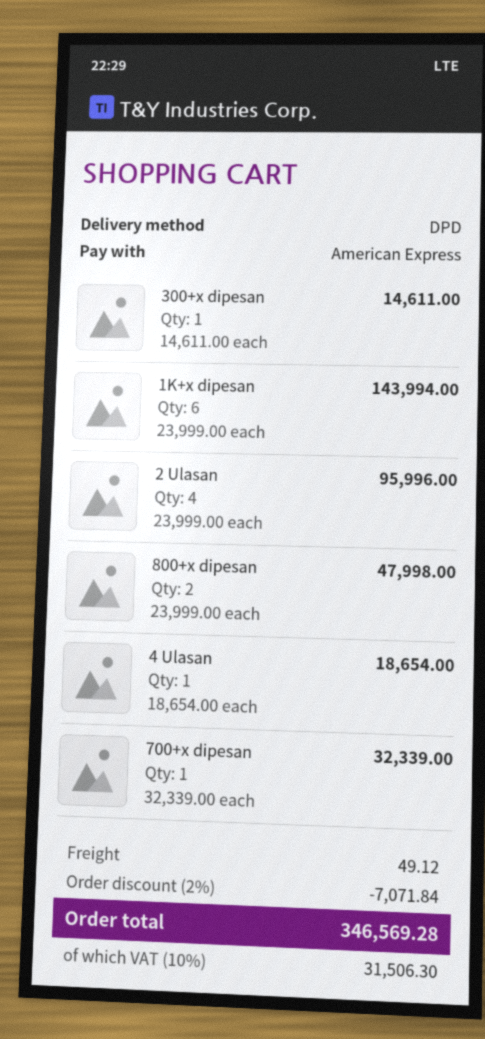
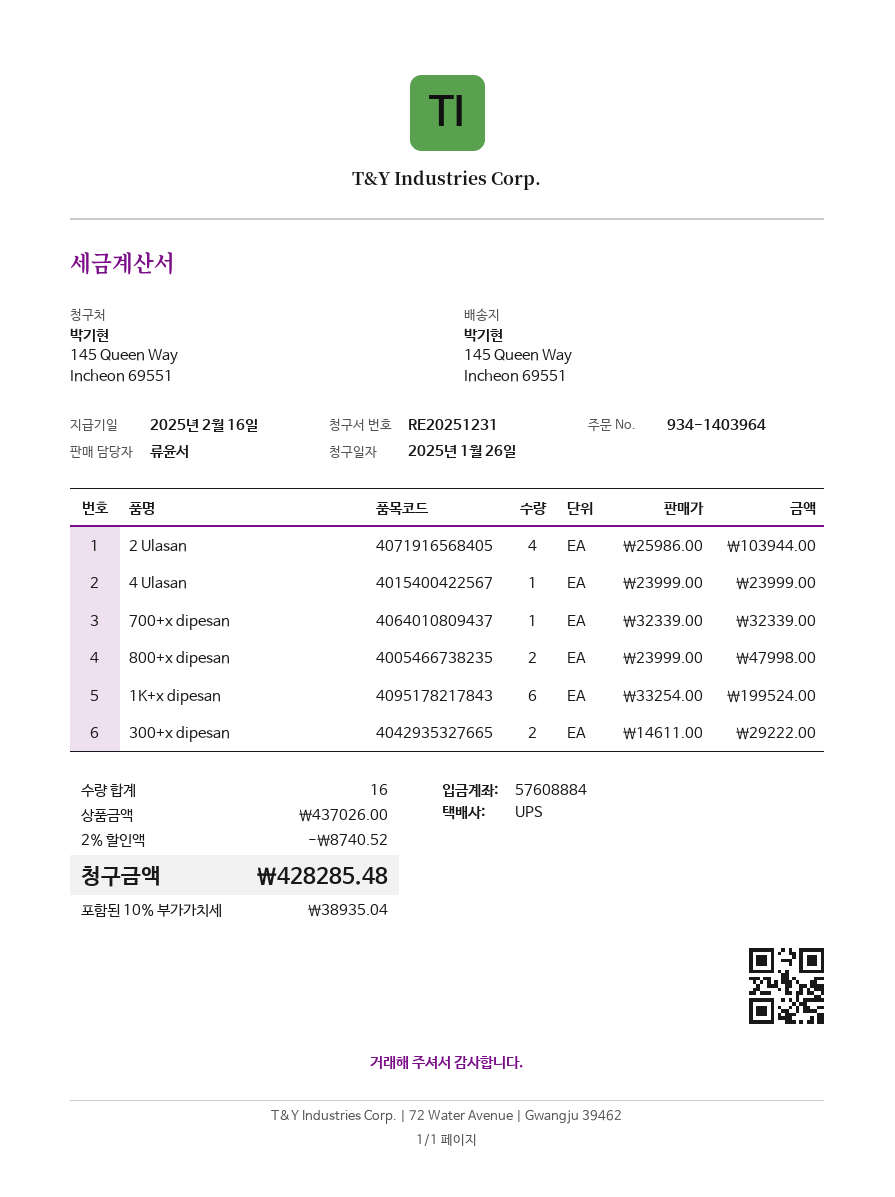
shipping method: DPD -> UPS
300+x dipesan: 1 x 14611.00 = 14611.00 -> 2 x 14611.00 = 29222.00
1K+x dipesan: 6 x 23999.00 = 143994.00 -> 6 x 33254.00 = 199524.00
2 Ulasan: 4 x 23999.00 = 95996.00 -> 4 x 25986.00 = 103944.00
4 Ulasan: 1 x 18654.00 = 18654.00 -> 1 x 23999.00 = 23999.00
discount: 2% = 7071.84 -> 2% = 8740.52
shipping: 49.12 -> none
tax: 10% = 31506.30 -> 10% = 38935.04
total: 346569.28 -> 428285.48

